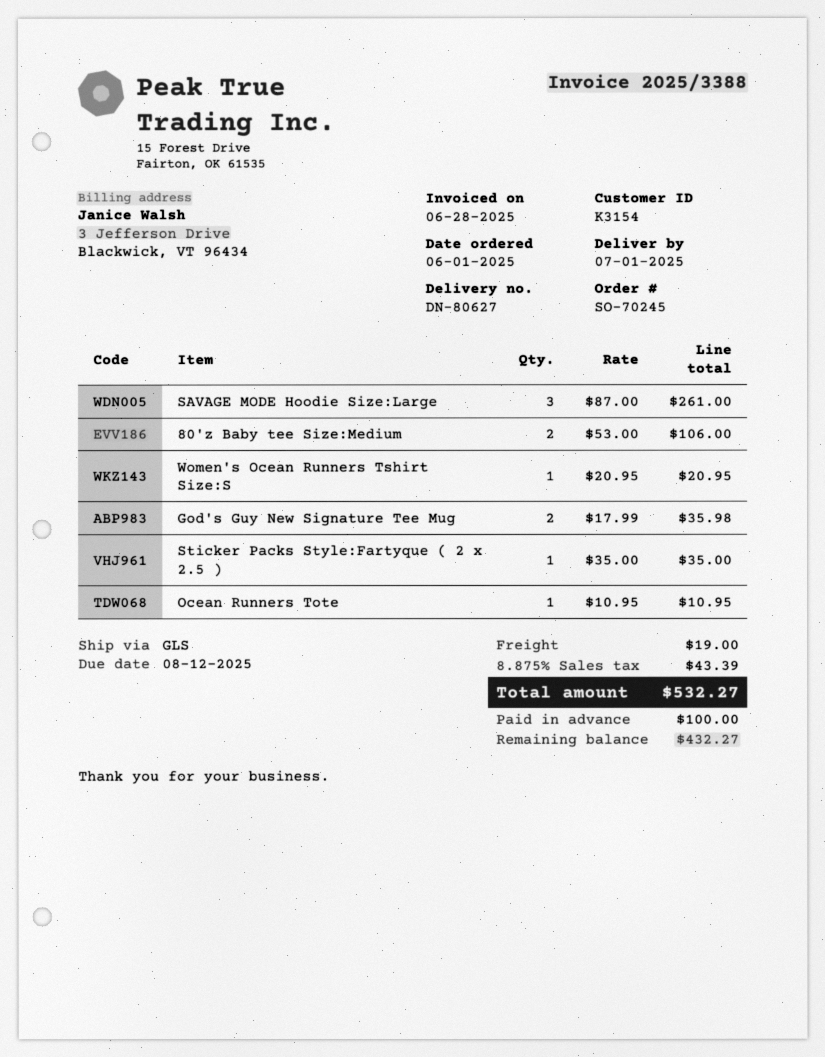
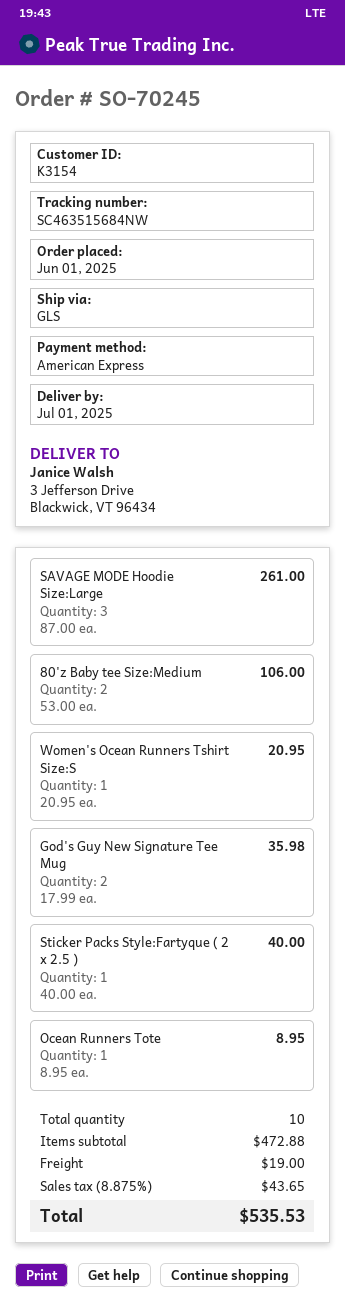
Sticker Packs Style:Fartyque ( 2 x 2.5 ): 1 x 35.00 = 35.00 -> 1 x 40.00 = 40.00
Ocean Runners Tote: 1 x 10.95 = 10.95 -> 1 x 8.95 = 8.95
tax: 8.875% = 43.39 -> 8.875% = 43.65
total: 532.27 -> 535.53

